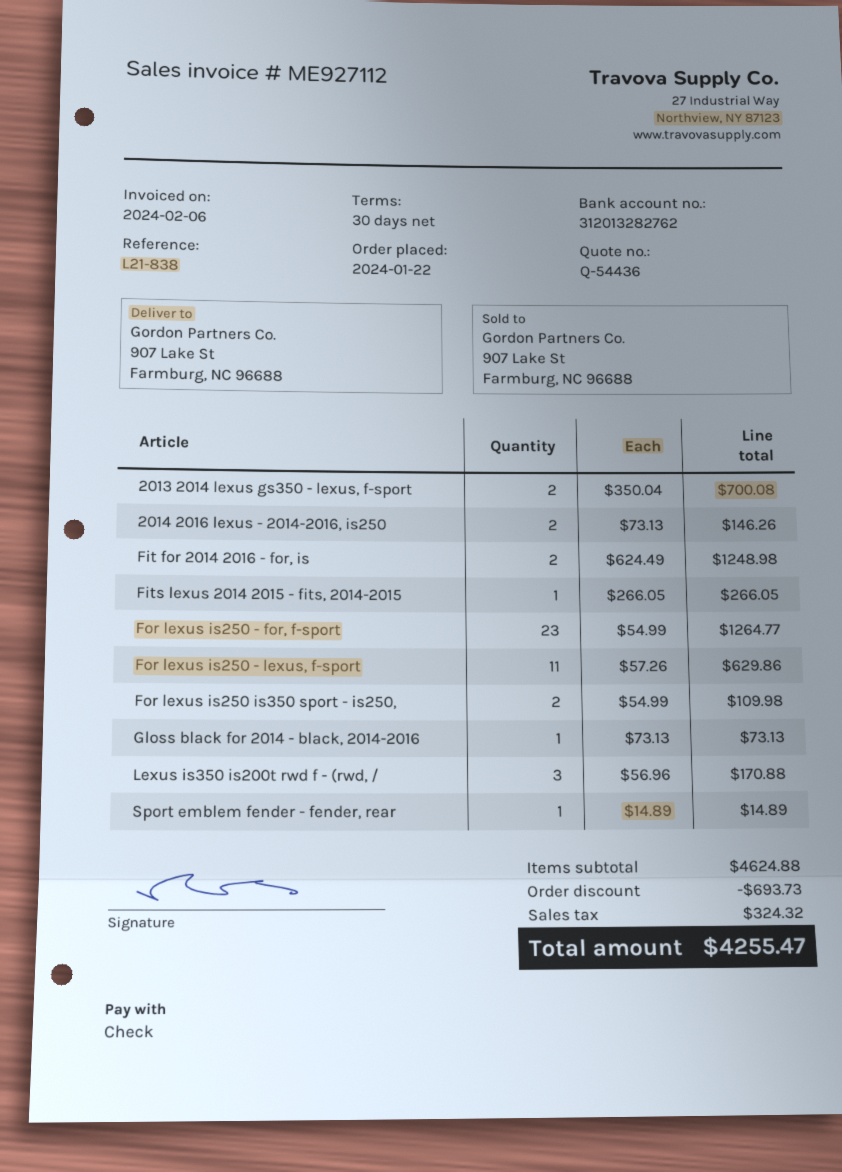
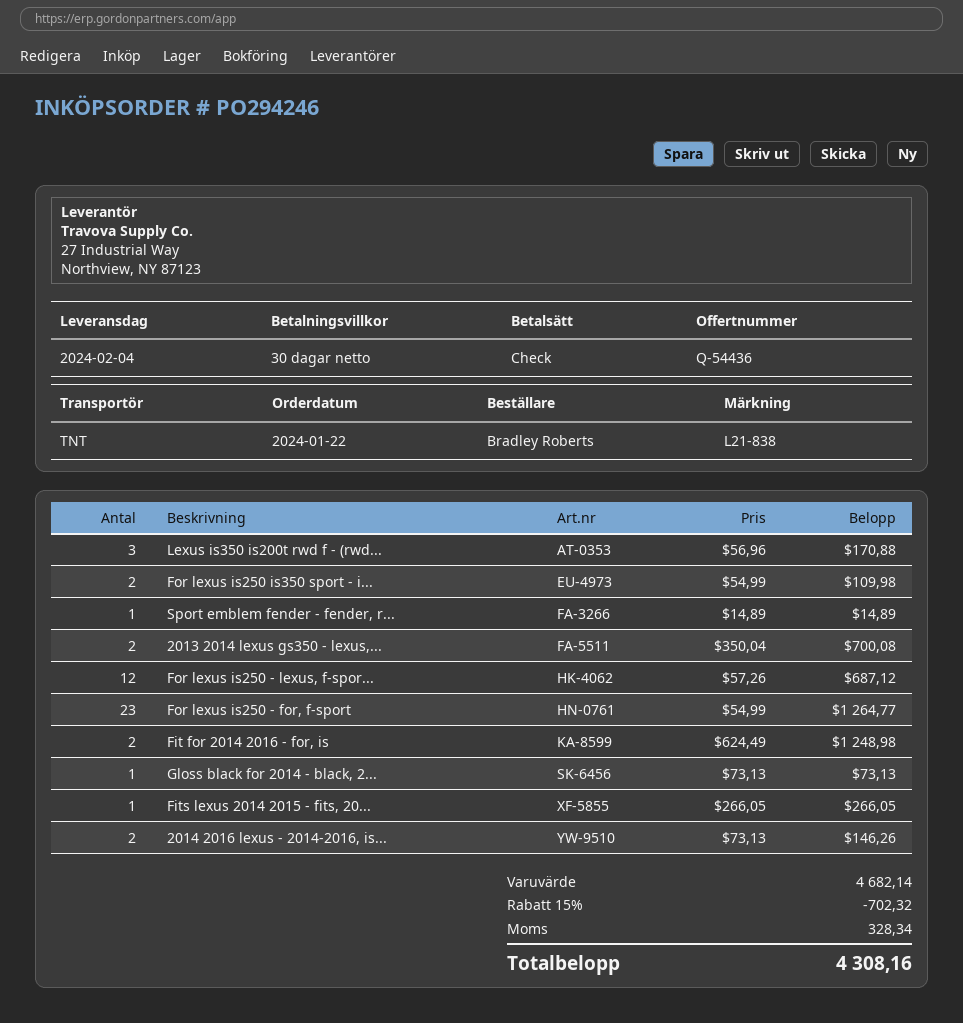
For lexus is250 - lexus, f-sport: 11 x 57.26 = 629.86 -> 12 x 57.26 = 687.12
subtotal: 4624.88 -> 4682.14
discount: 693.73 -> 702.32
tax: 324.32 -> 328.34
total: 4255.47 -> 4308.16

